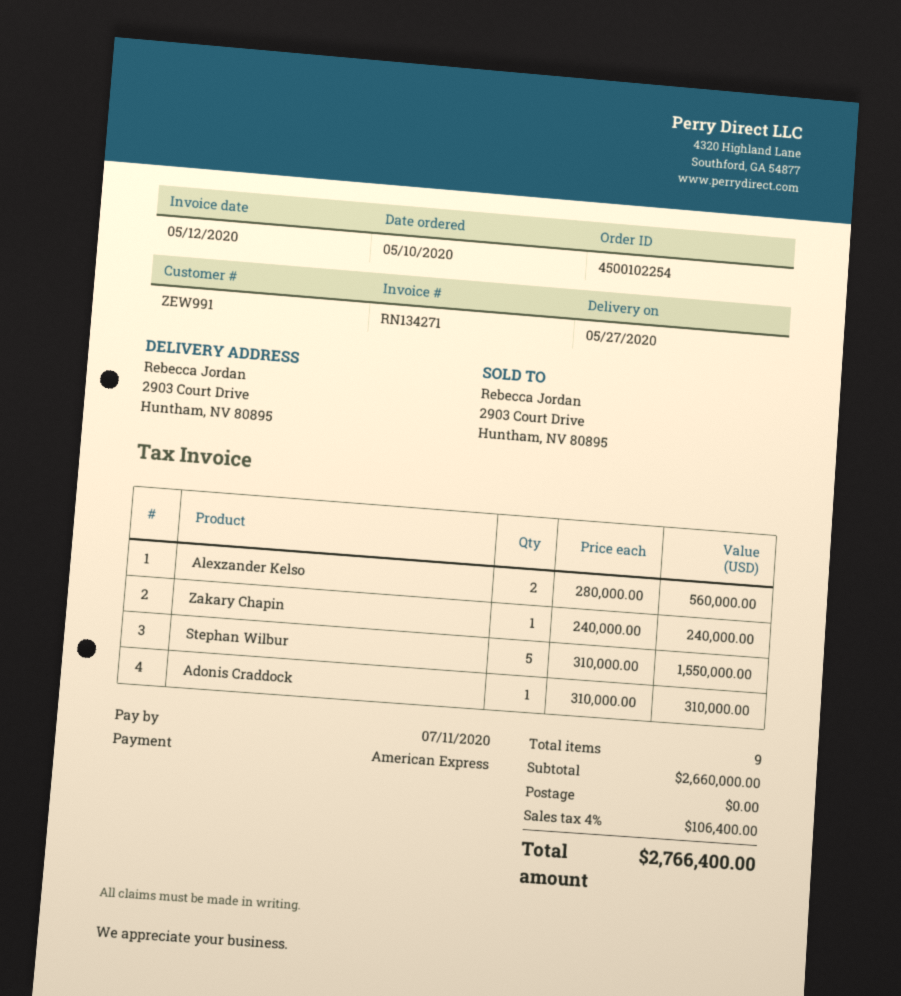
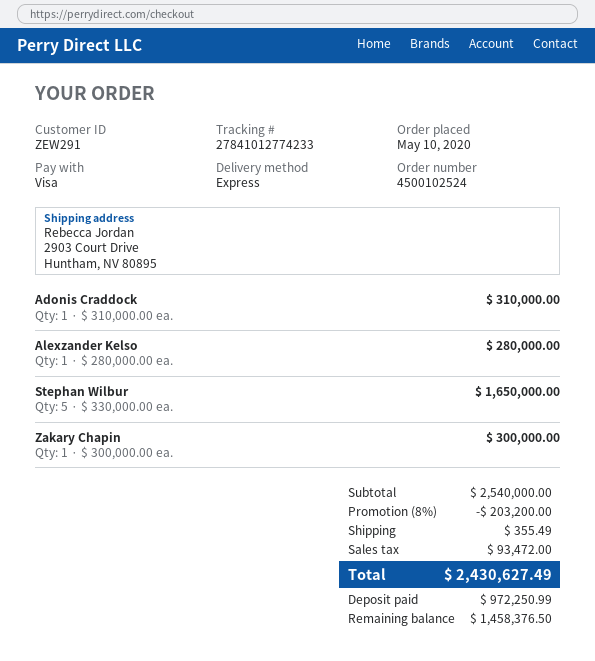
order number: 4500102254 -> 4500102524
customer number: ZEW991 -> ZEW291
payment method: American Express -> Visa
Alexzander Kelso: 2 x 280000.00 = 560000.00 -> 1 x 280000.00 = 280000.00
Zakary Chapin: 1 x 240000.00 = 240000.00 -> 1 x 300000.00 = 300000.00
Stephan Wilbur: 5 x 310000.00 = 1550000.00 -> 5 x 330000.00 = 1650000.00
subtotal: 2660000.00 -> 2540000.00
discount: none -> 8% = 203200.00
shipping: 0.00 -> 355.49
tax: 106400.00 -> 93472.00
total: 2766400.00 -> 2430627.49

